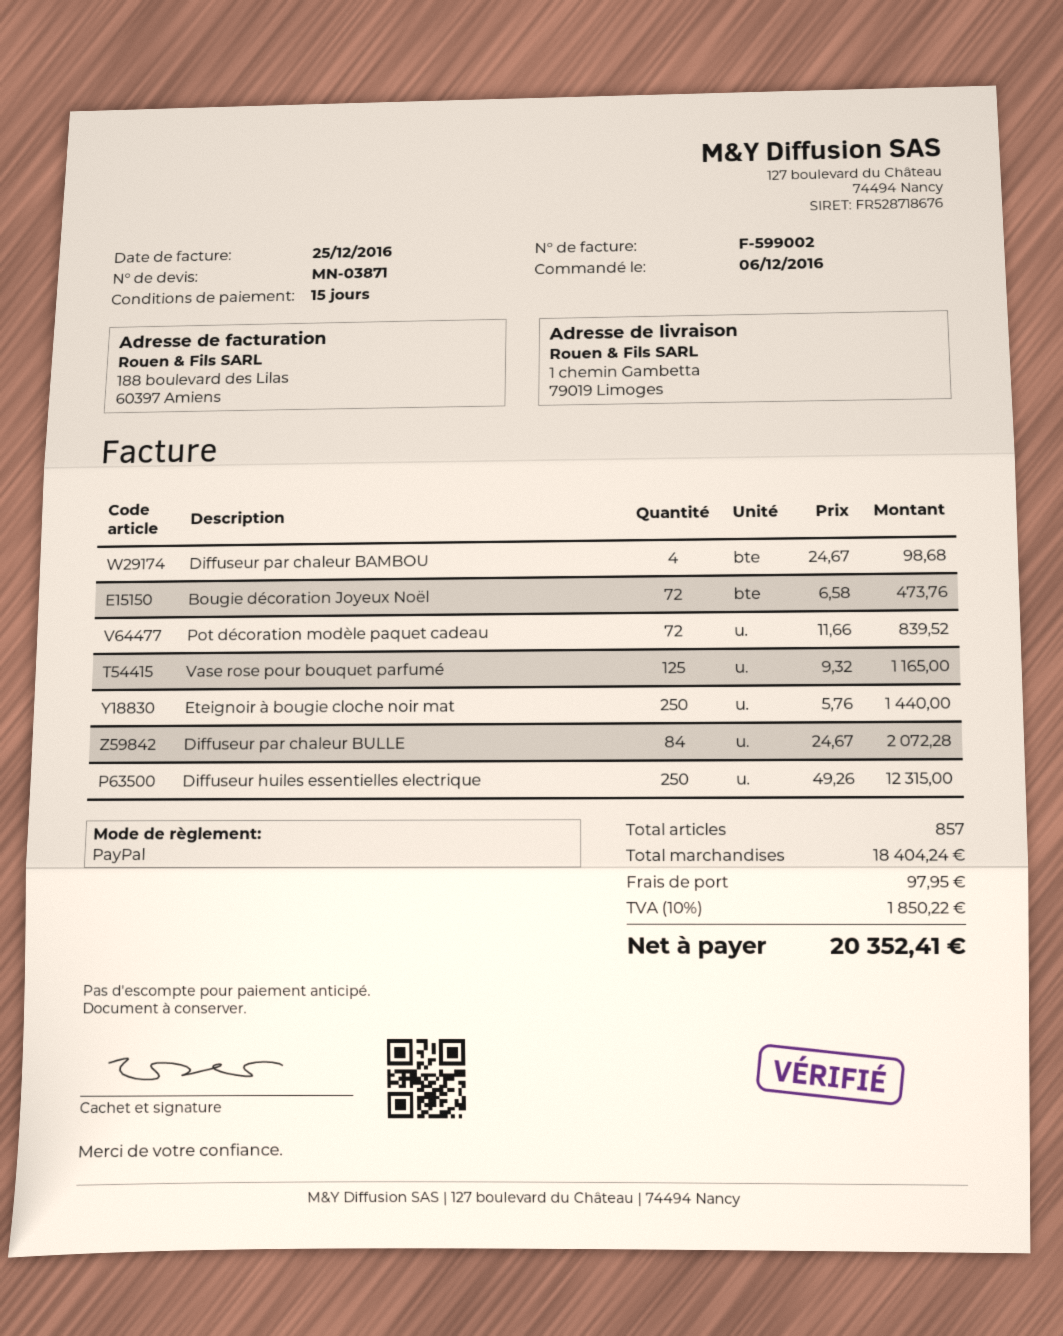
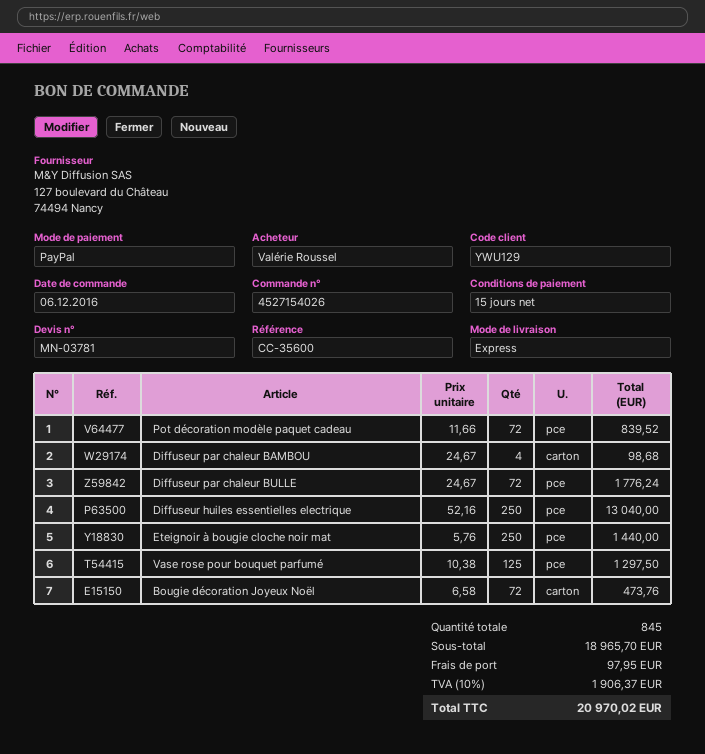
quote number: MN-03871 -> MN-03781
Vase rose pour bouquet parfumé: 125 x 9.32 = 1165.00 -> 125 x 10.38 = 1297.50
Diffuseur par chaleur BULLE: 84 x 24.67 = 2072.28 -> 72 x 24.67 = 1776.24
Diffuseur huiles essentielles electrique: 250 x 49.26 = 12315.00 -> 250 x 52.16 = 13040.00
total quantity: 857 -> 845
subtotal: 18404.24 -> 18965.70
tax: 10% = 1850.22 -> 10% = 1906.37
total: 20352.41 -> 20970.02

